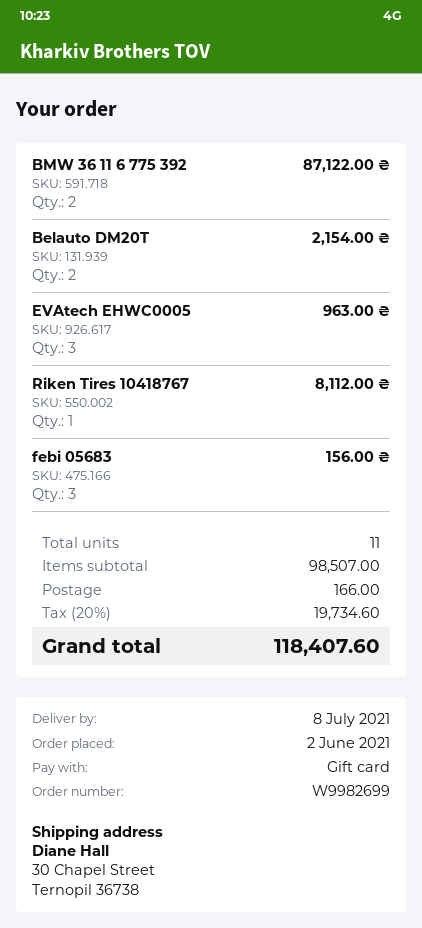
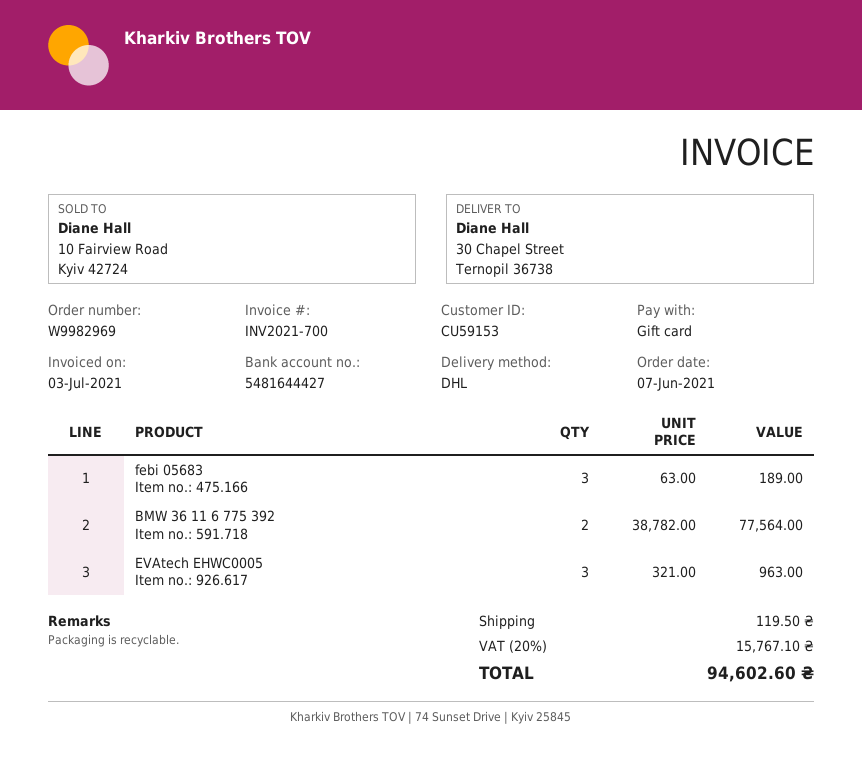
order number: W9982699 -> W9982969
order date: 2021-06-02 -> 2021-06-07
BMW 36 11 6 775 392: 2 for 87122.00 -> 2 for 77564.00
Belauto DM20T: 2 for 2154.00 -> none
Riken Tires 10418767: 1 for 8112.00 -> none
febi 05683: 3 for 156.00 -> 3 for 189.00
shipping: 166.00 -> 119.50
tax: 20% = 19734.60 -> 20% = 15767.10
total: 118407.60 -> 94602.60

